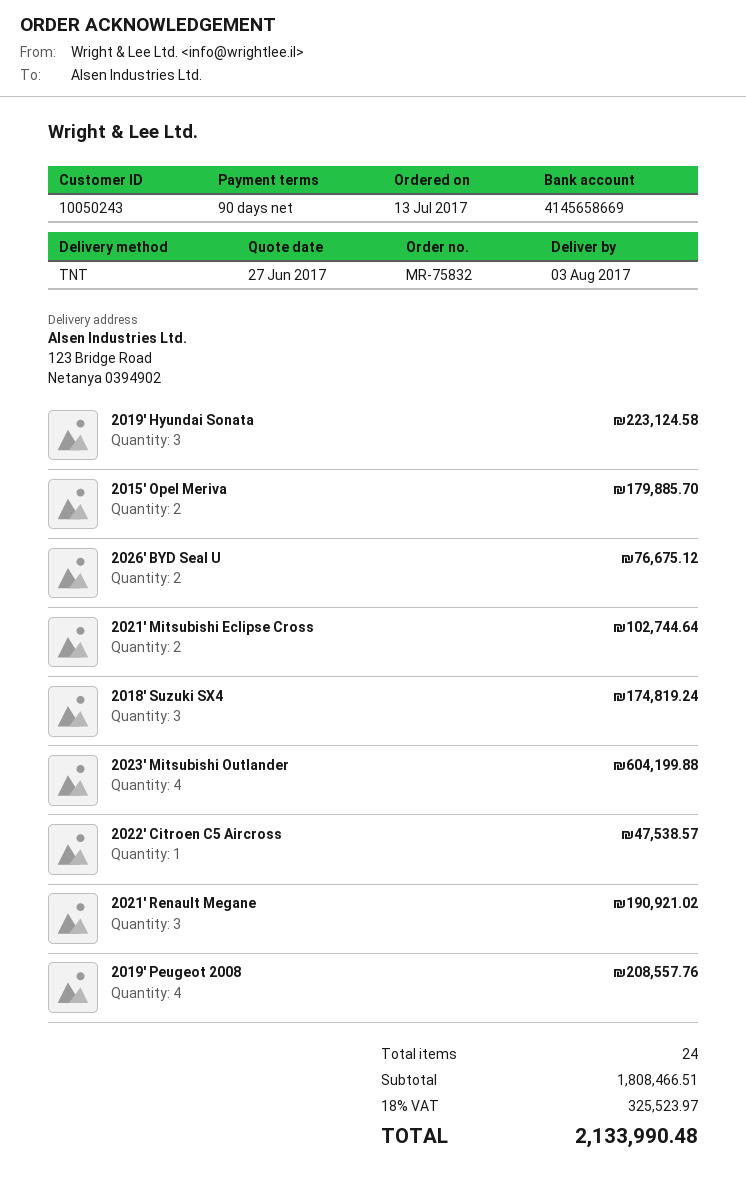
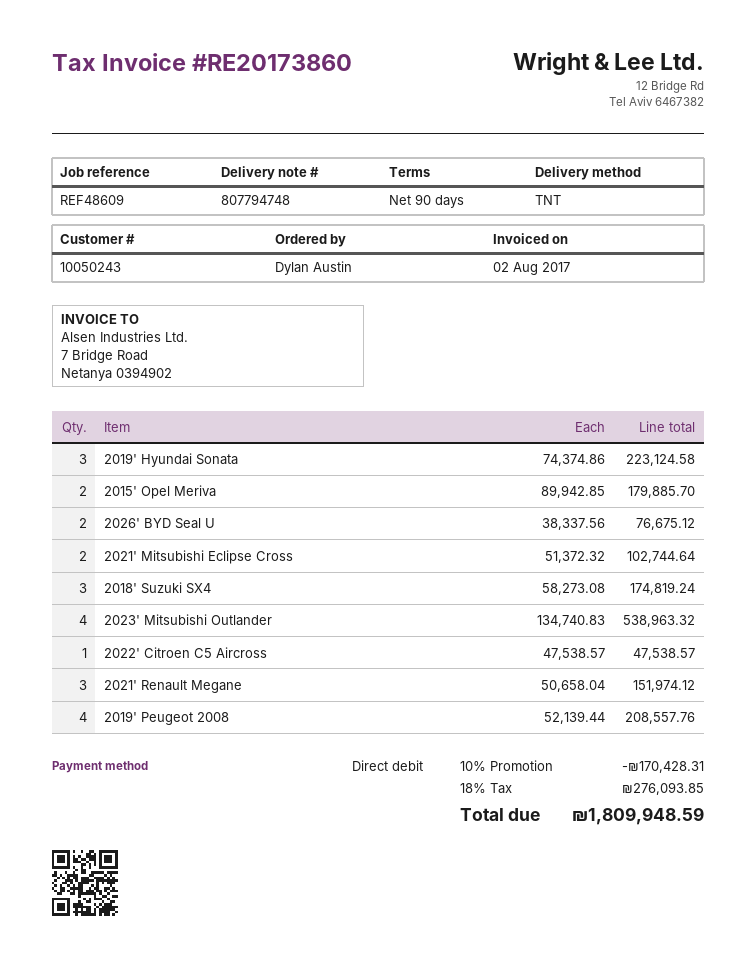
2023' Mitsubishi Outlander: 4 for 604199.88 -> 4 for 538963.32
2021' Renault Megane: 3 for 190921.02 -> 3 for 151974.12
discount: none -> 10% = 170428.31
tax: 18% = 325523.97 -> 18% = 276093.85
total: 2133990.48 -> 1809948.59

